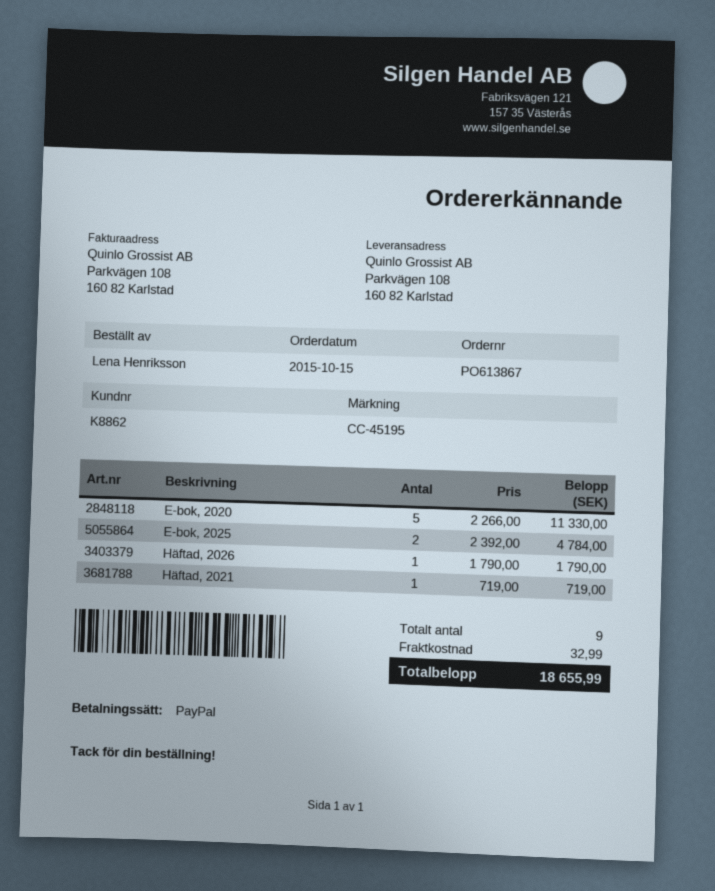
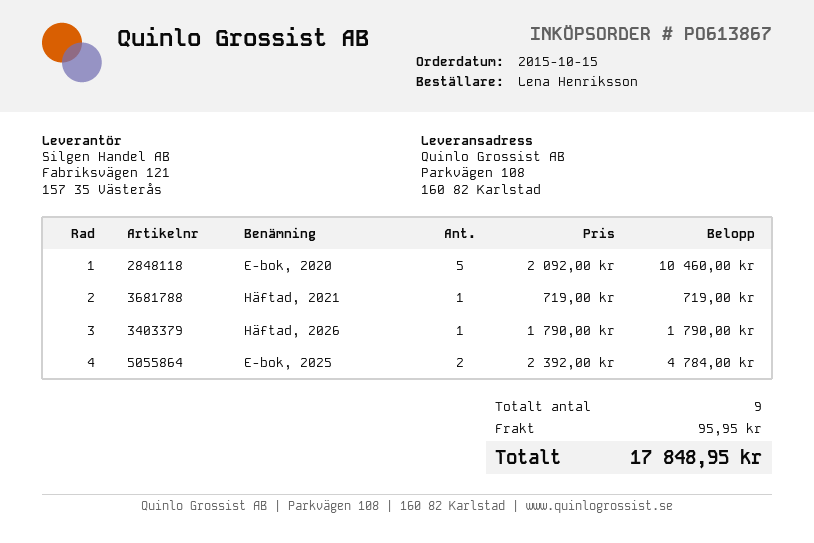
E-bok, 2020: 5 x 2266.00 = 11330.00 -> 5 x 2092.00 = 10460.00
shipping: 32.99 -> 95.95
total: 18655.99 -> 17848.95

